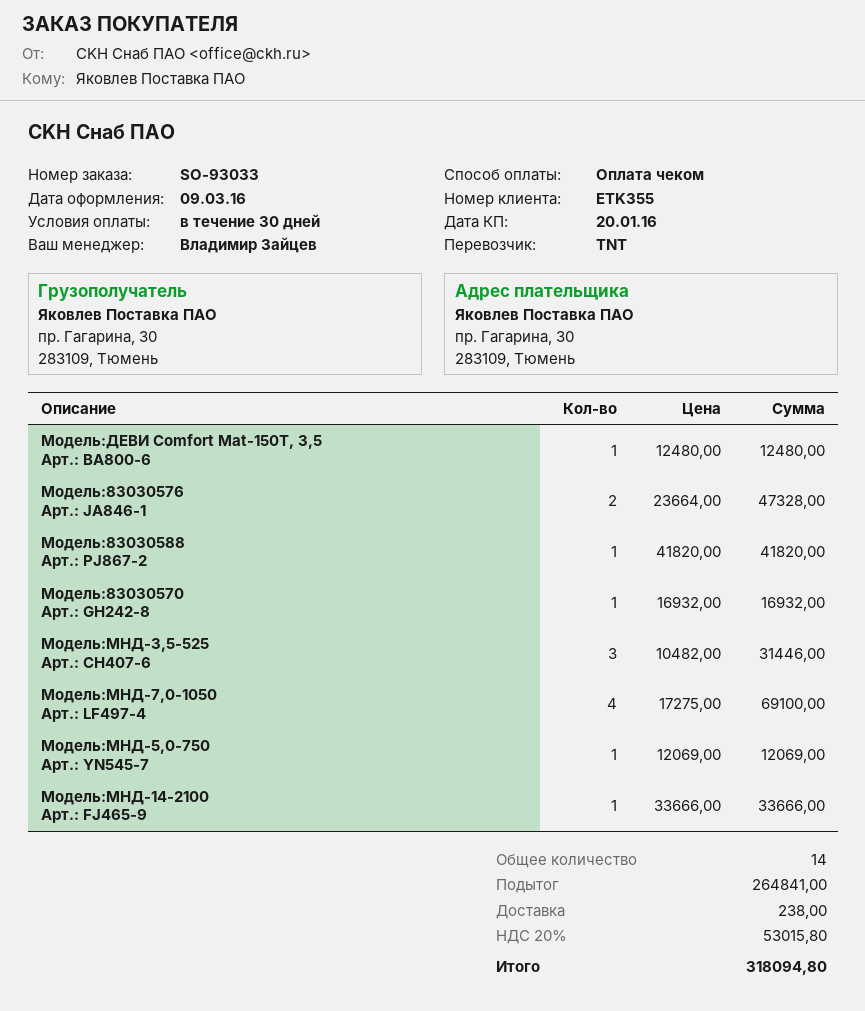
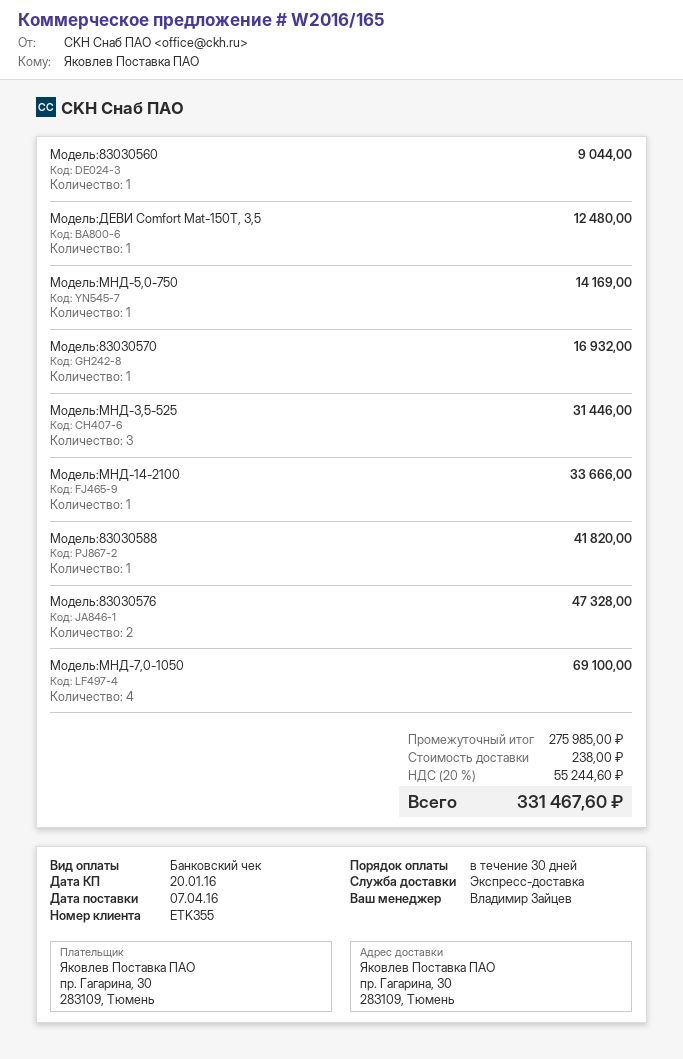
shipping method: TNT -> express
Модель:МНД-5,0-750: 1 for 12069.00 -> 1 for 14169.00
Модель:83030560: none -> 1 for 9044.00
subtotal: 264841.00 -> 275985.00
tax: 20% = 53015.80 -> 20% = 55244.60
total: 318094.80 -> 331467.60

